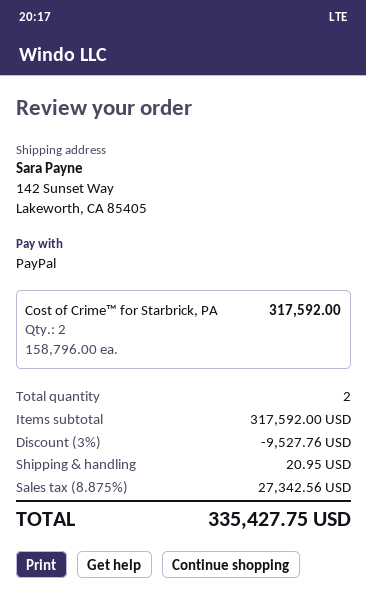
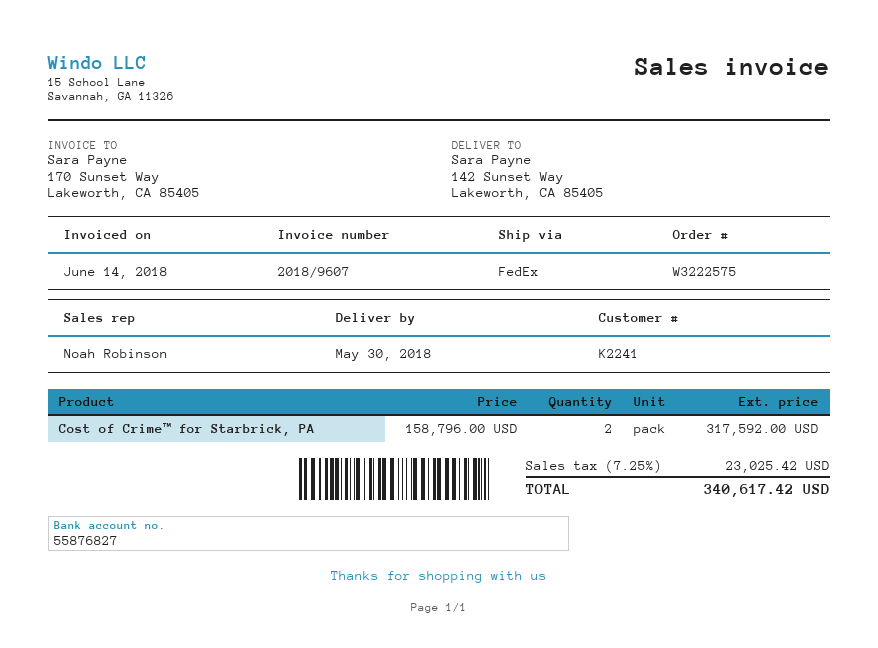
discount: 3% = 9527.76 -> none
shipping: 20.95 -> none
tax: 8.875% = 27342.56 -> 7.25% = 23025.42
total: 335427.75 -> 340617.42

